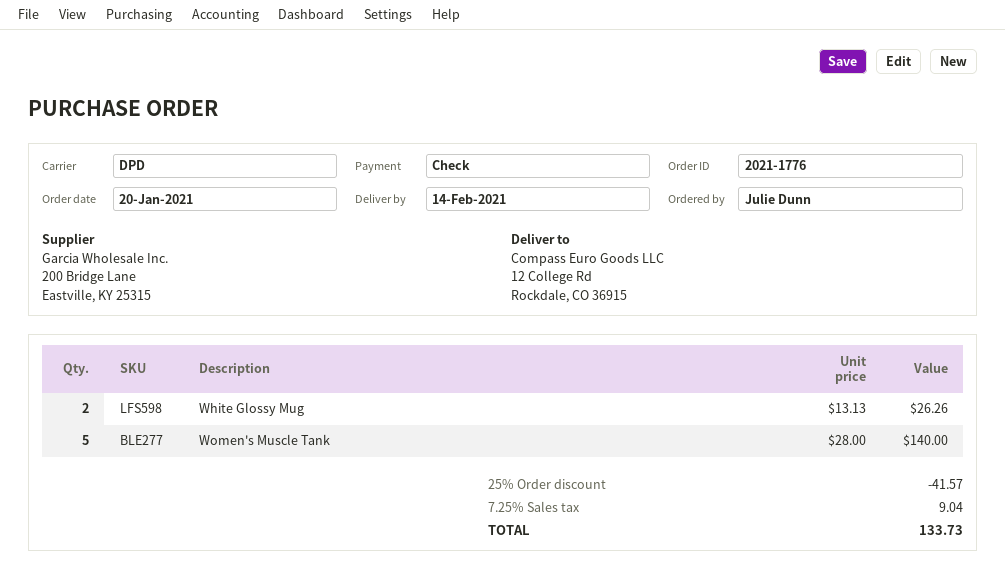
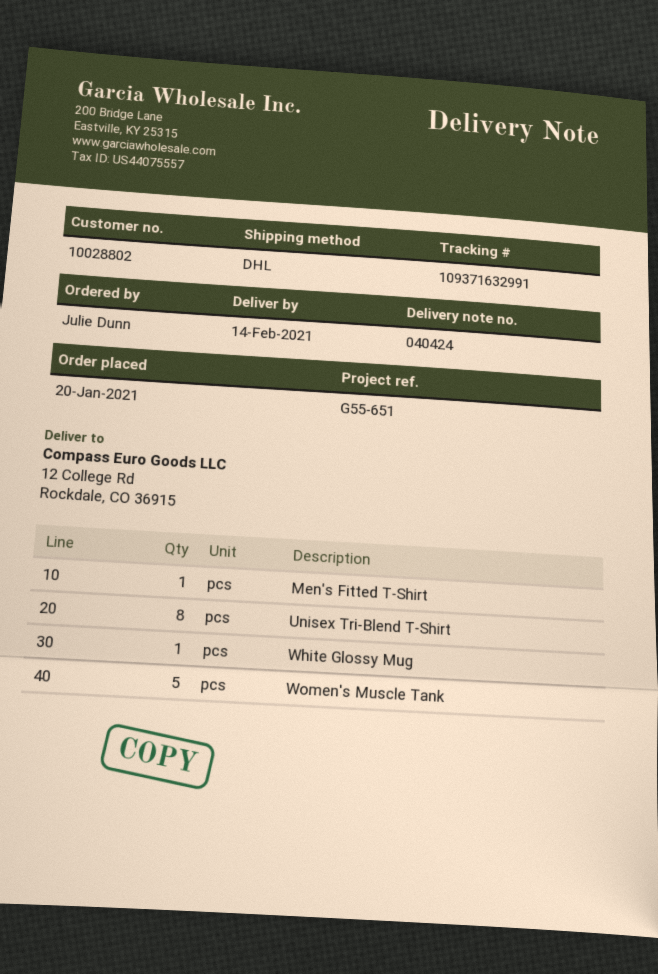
shipping method: DPD -> DHL
White Glossy Mug: 2 -> 1
Men's Fitted T-Shirt: none -> 1
Unisex Tri-Blend T-Shirt: none -> 8

